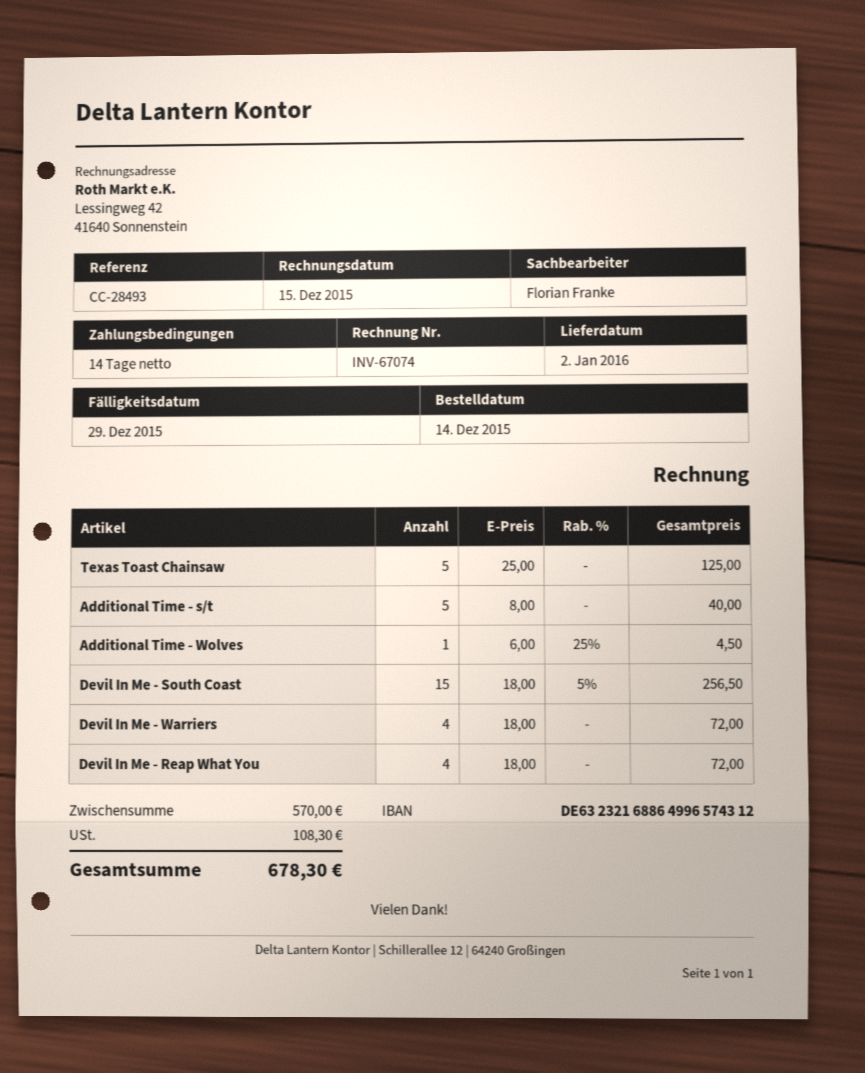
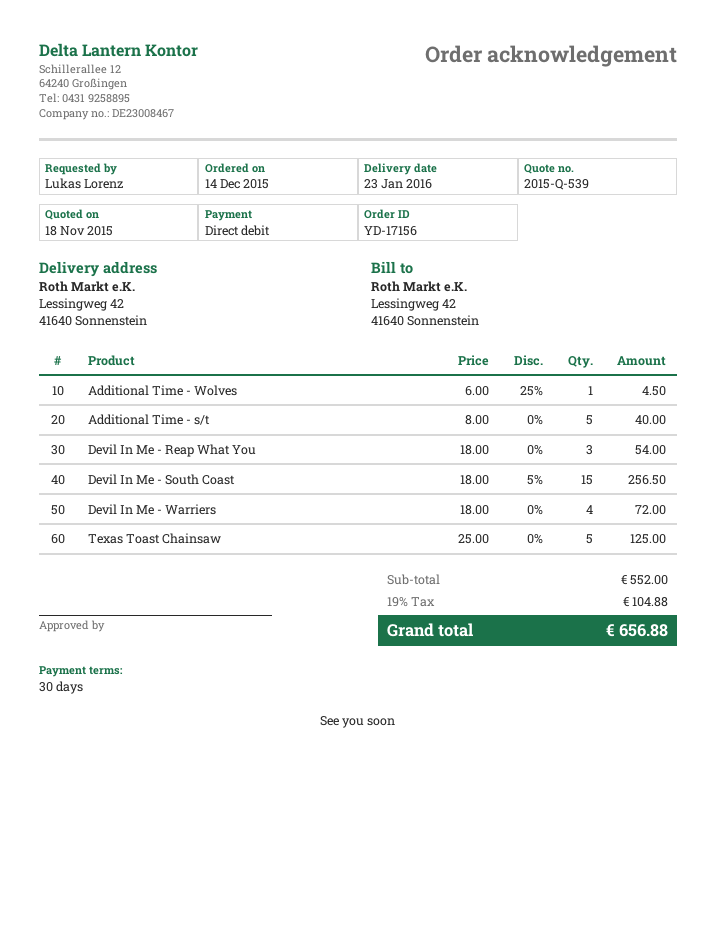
delivery date: 2016-01-02 -> 2016-01-23
payment terms: 14 days -> 30 days
Devil In Me - Reap What You: 4 x 18.00 = 72.00 -> 3 x 18.00 = 54.00
subtotal: 570.00 -> 552.00
tax: 108.30 -> 104.88
total: 678.30 -> 656.88

